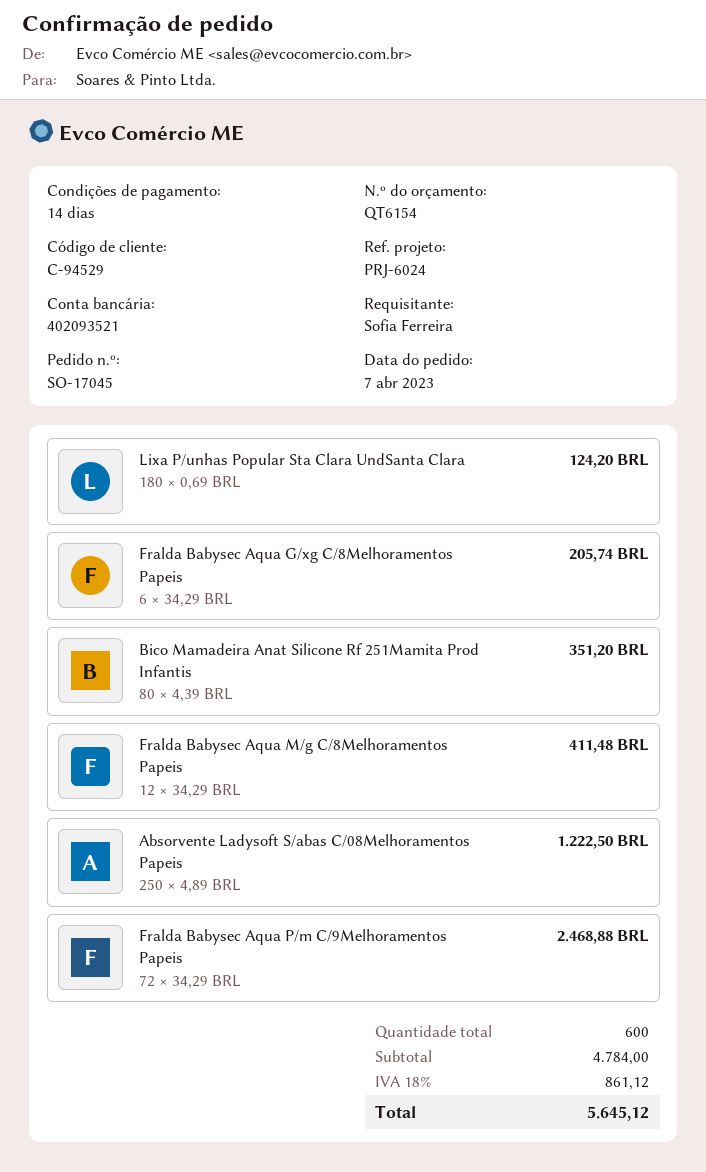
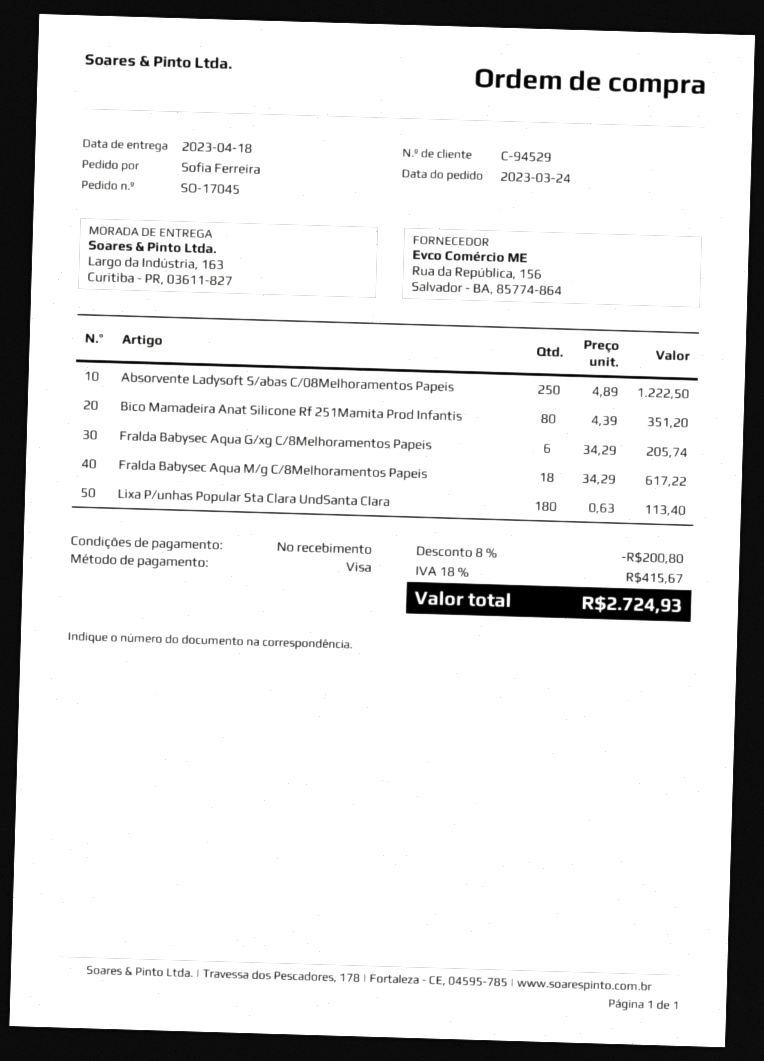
order date: 2023-04-07 -> 2023-03-24
payment terms: 14 days -> on receipt
Lixa P/unhas Popular Sta Clara UndSanta Clara: 180 x 0.69 = 124.20 -> 180 x 0.63 = 113.40
Fralda Babysec Aqua M/g C/8Melhoramentos Papeis: 12 x 34.29 = 411.48 -> 18 x 34.29 = 617.22
Fralda Babysec Aqua P/m C/9Melhoramentos Papeis: 72 x 34.29 = 2468.88 -> none
discount: none -> 8% = 200.80
tax: 18% = 861.12 -> 18% = 415.67
total: 5645.12 -> 2724.93

